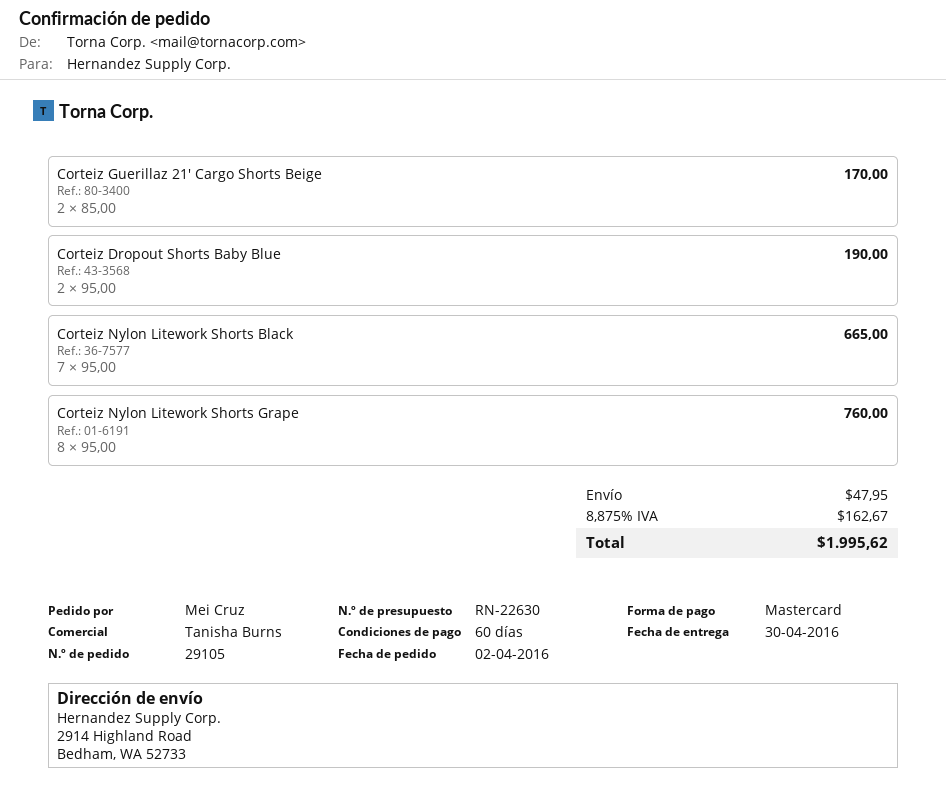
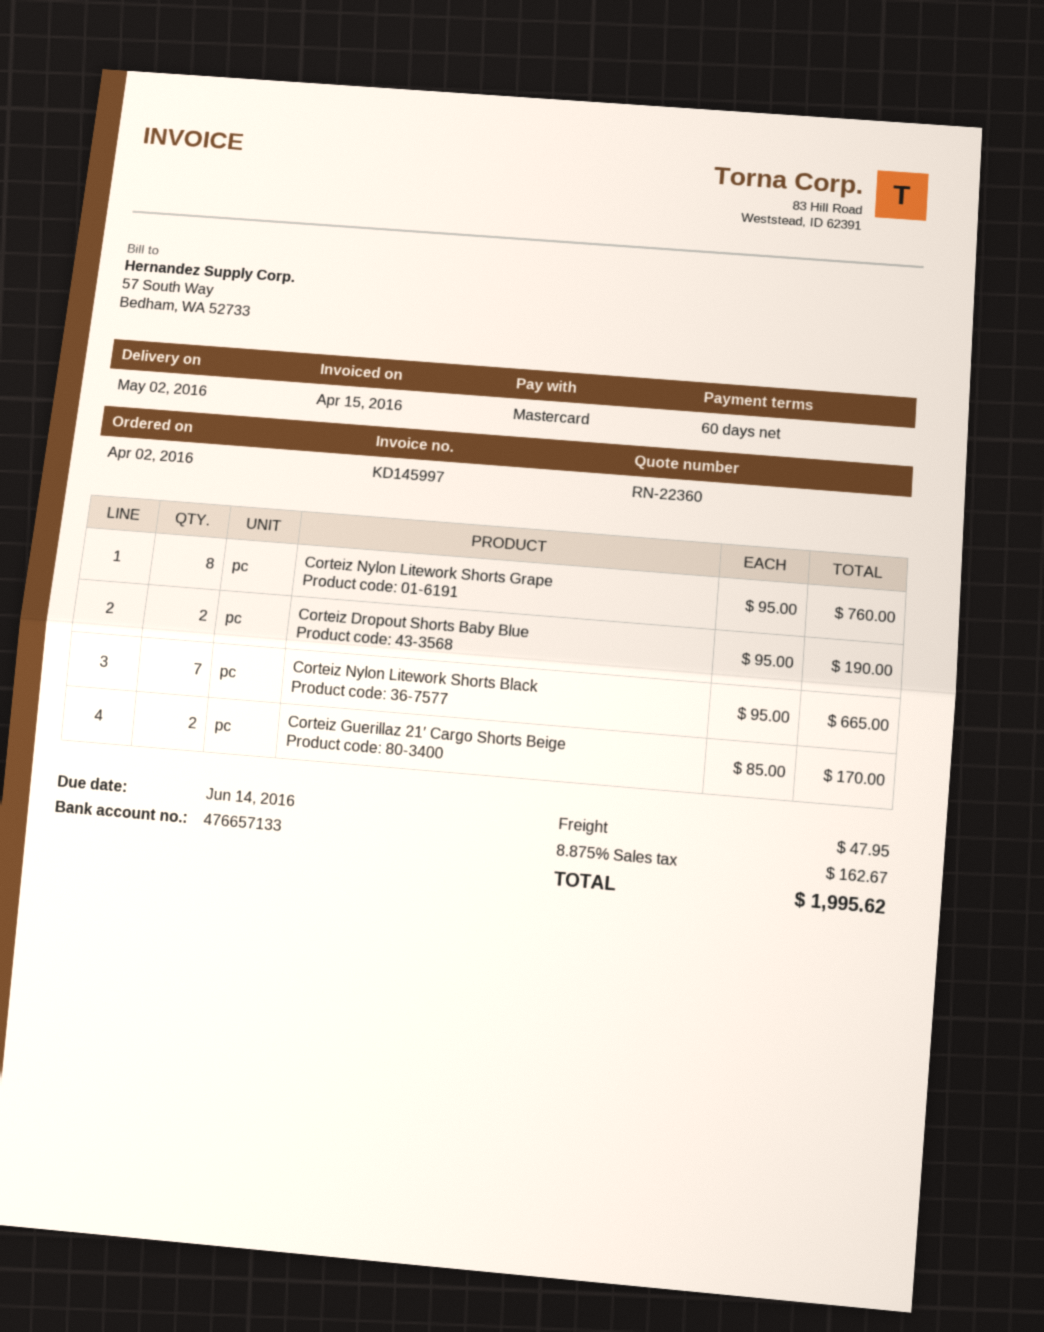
quote number: RN-22630 -> RN-22360
delivery date: 2016-04-30 -> 2016-05-02

